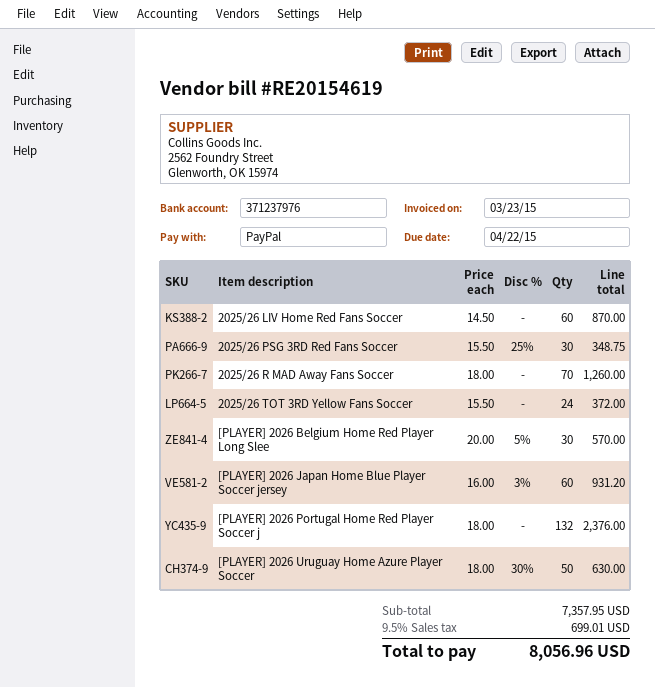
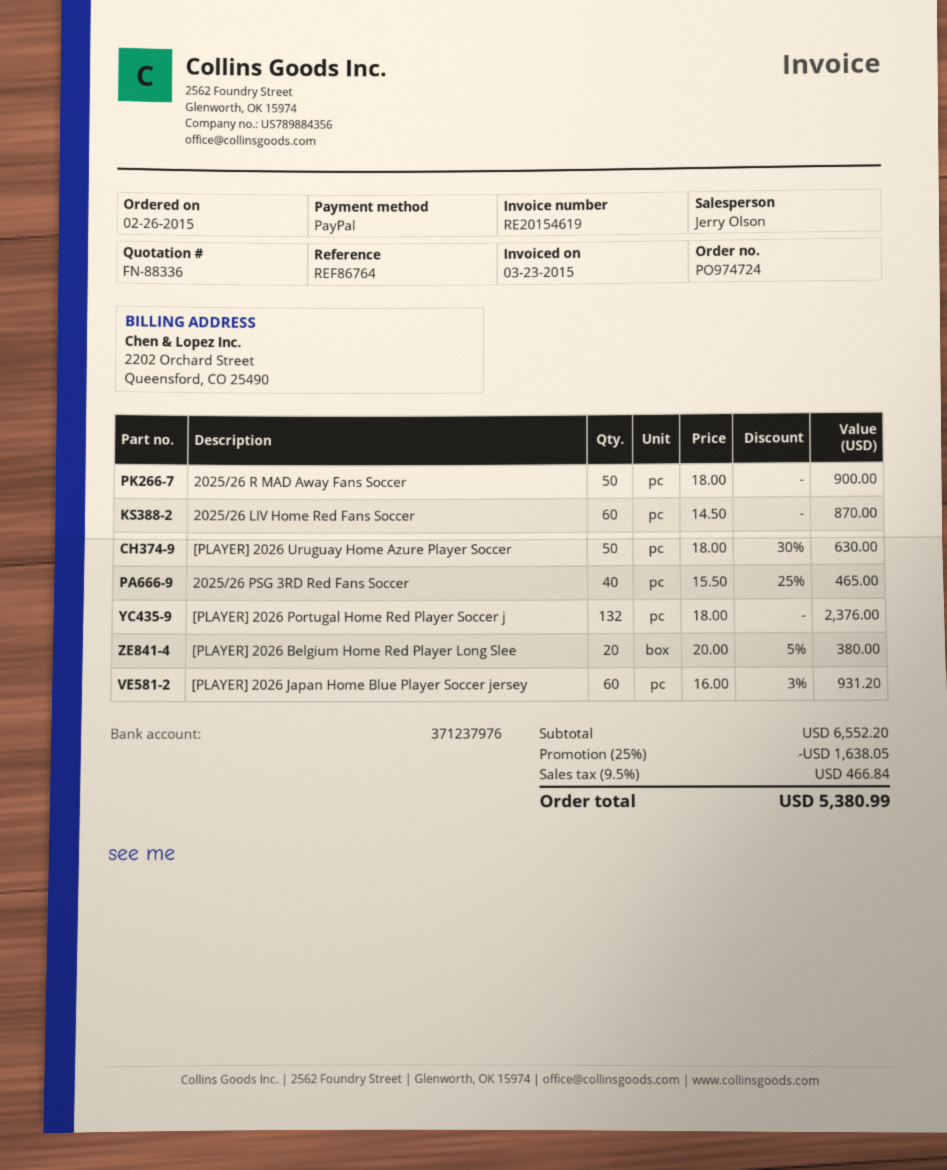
2025/26 PSG 3RD Red Fans Soccer: 30 x 15.50 - 25% = 348.75 -> 40 x 15.50 - 25% = 465.00
2025/26 R MAD Away Fans Soccer: 70 x 18.00 = 1260.00 -> 50 x 18.00 = 900.00
2025/26 TOT 3RD Yellow Fans Soccer: 24 x 15.50 = 372.00 -> none
[PLAYER] 2026 Belgium Home Red Player Long Slee: 30 x 20.00 - 5% = 570.00 -> 20 x 20.00 - 5% = 380.00
subtotal: 7357.95 -> 6552.20
discount: none -> 25% = 1638.05
tax: 9.5% = 699.01 -> 9.5% = 466.84
total: 8056.96 -> 5380.99

